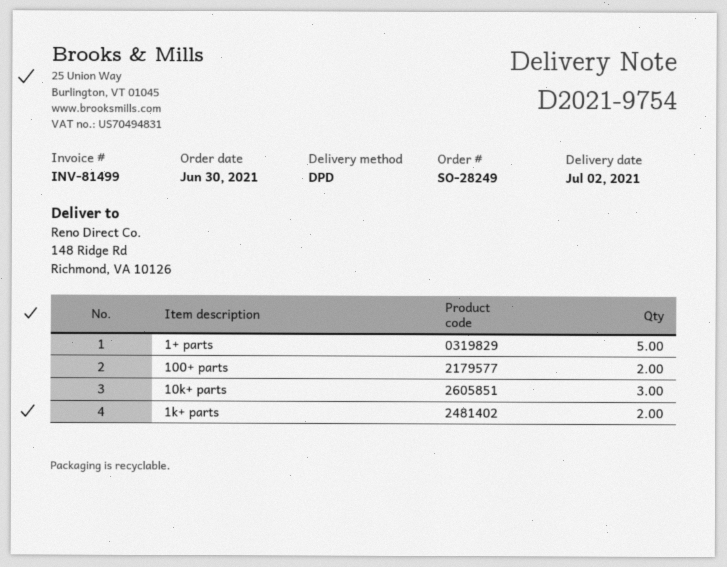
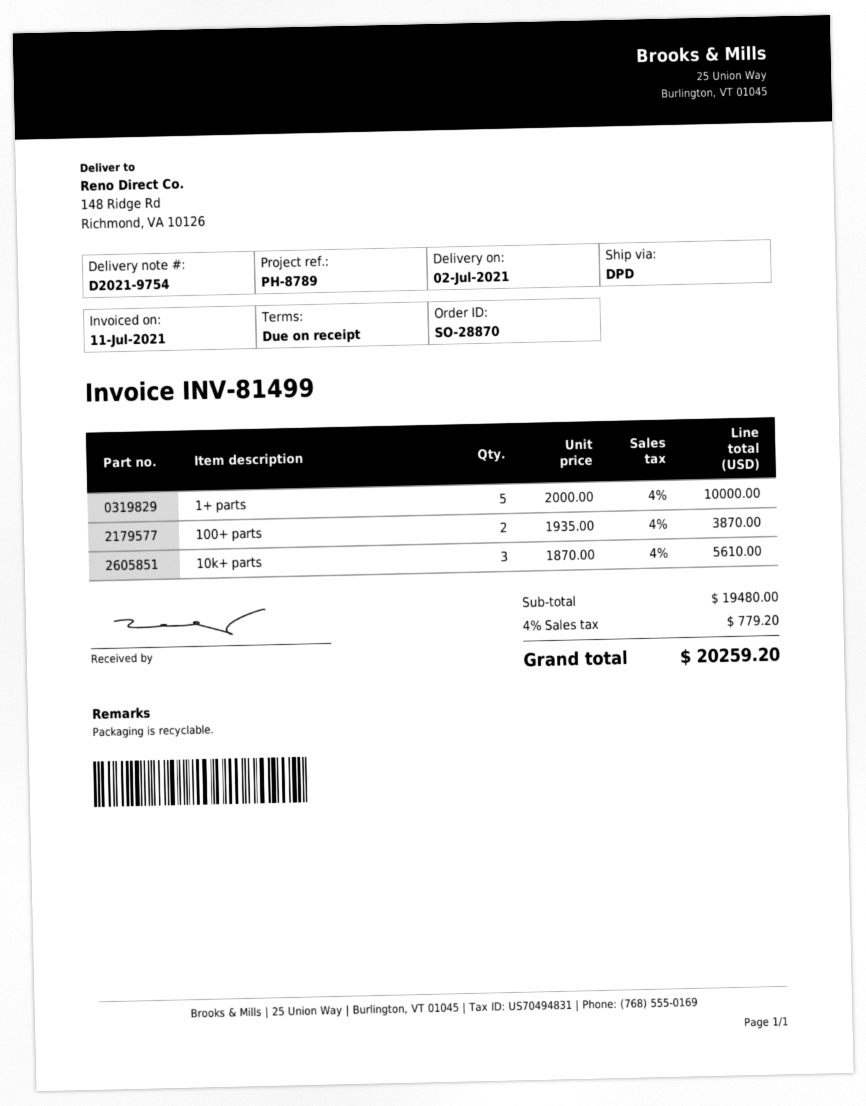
order number: SO-28249 -> SO-28870
1k+ parts: 2 -> none

